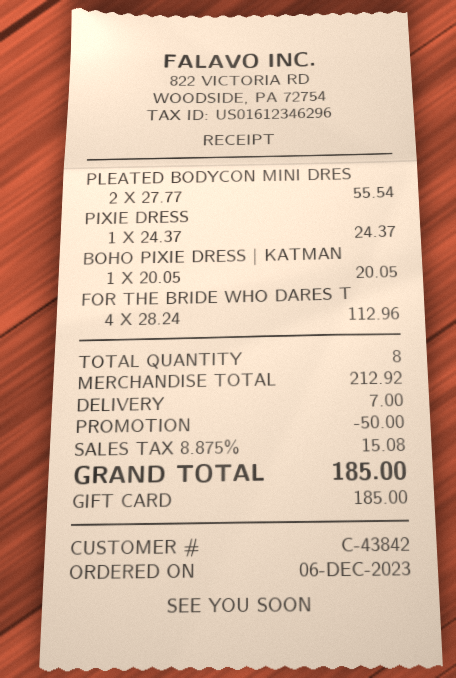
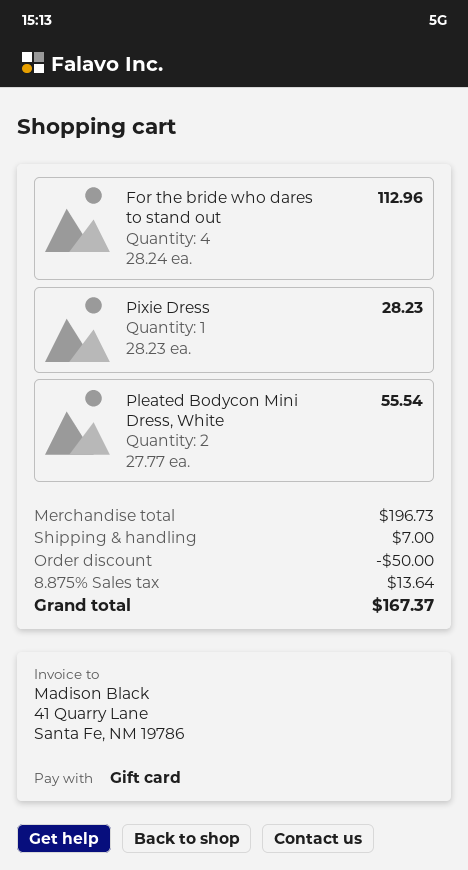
PIXIE DRESS: 1 x 24.37 = 24.37 -> 1 x 28.23 = 28.23
BOHO PIXIE DRESS | KATMAN: 1 x 20.05 = 20.05 -> none
subtotal: 212.92 -> 196.73
tax: 8.875% = 15.08 -> 8.875% = 13.64
total: 185.00 -> 167.37

